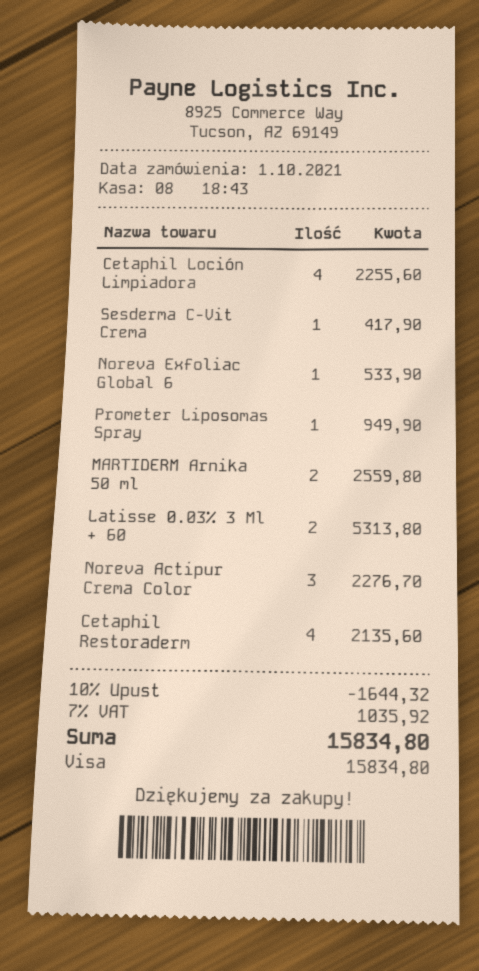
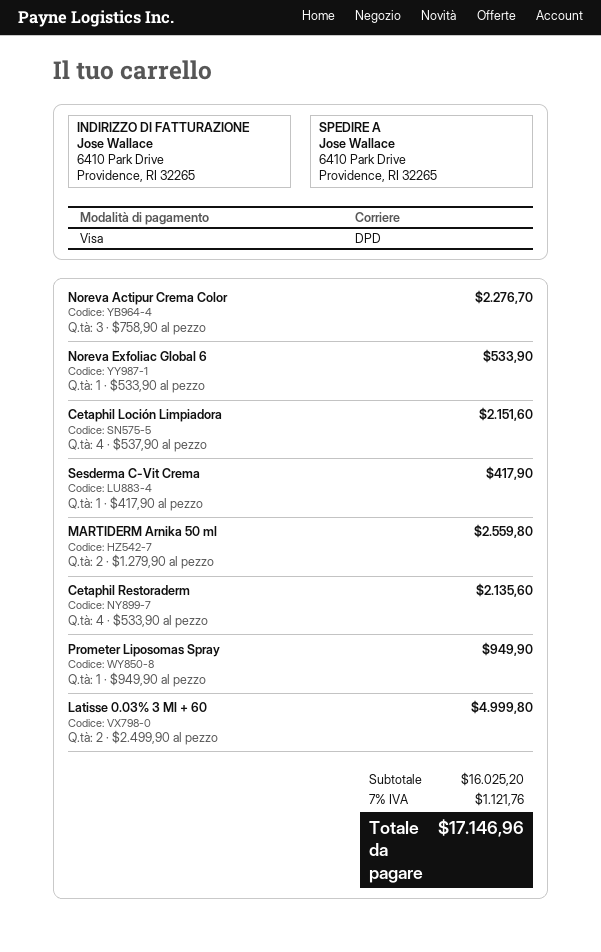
Cetaphil Loción Limpiadora: 4 for 2255.60 -> 4 for 2151.60
Latisse 0.03% 3 Ml + 60: 2 for 5313.80 -> 2 for 4999.80
discount: 10% = 1644.32 -> none
tax: 7% = 1035.92 -> 7% = 1121.76
total: 15834.80 -> 17146.96

